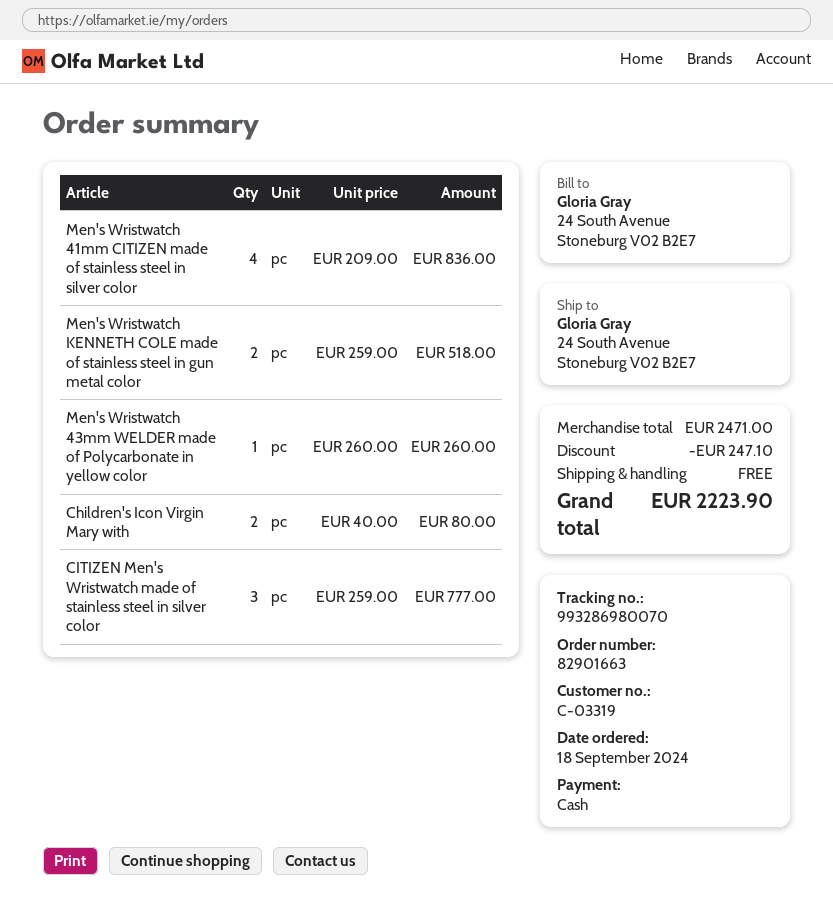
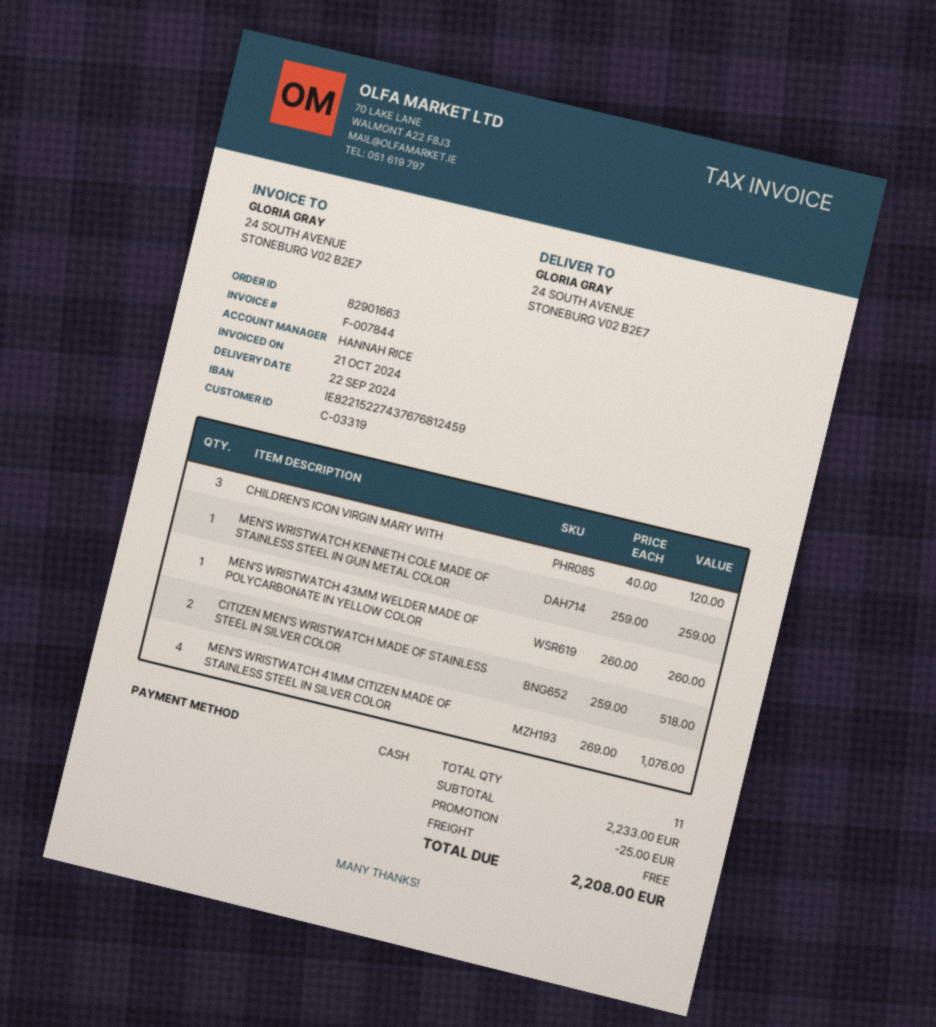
Men's Wristwatch 41mm CITIZEN made of stainless steel in silver color: 4 x 209.00 = 836.00 -> 4 x 269.00 = 1076.00
Men's Wristwatch KENNETH COLE made of stainless steel in gun metal color: 2 x 259.00 = 518.00 -> 1 x 259.00 = 259.00
Children's Icon Virgin Mary with: 2 x 40.00 = 80.00 -> 3 x 40.00 = 120.00
CITIZEN Men's Wristwatch made of stainless steel in silver color: 3 x 259.00 = 777.00 -> 2 x 259.00 = 518.00
subtotal: 2471.00 -> 2233.00
discount: 247.10 -> 25.00
total: 2223.90 -> 2208.00

